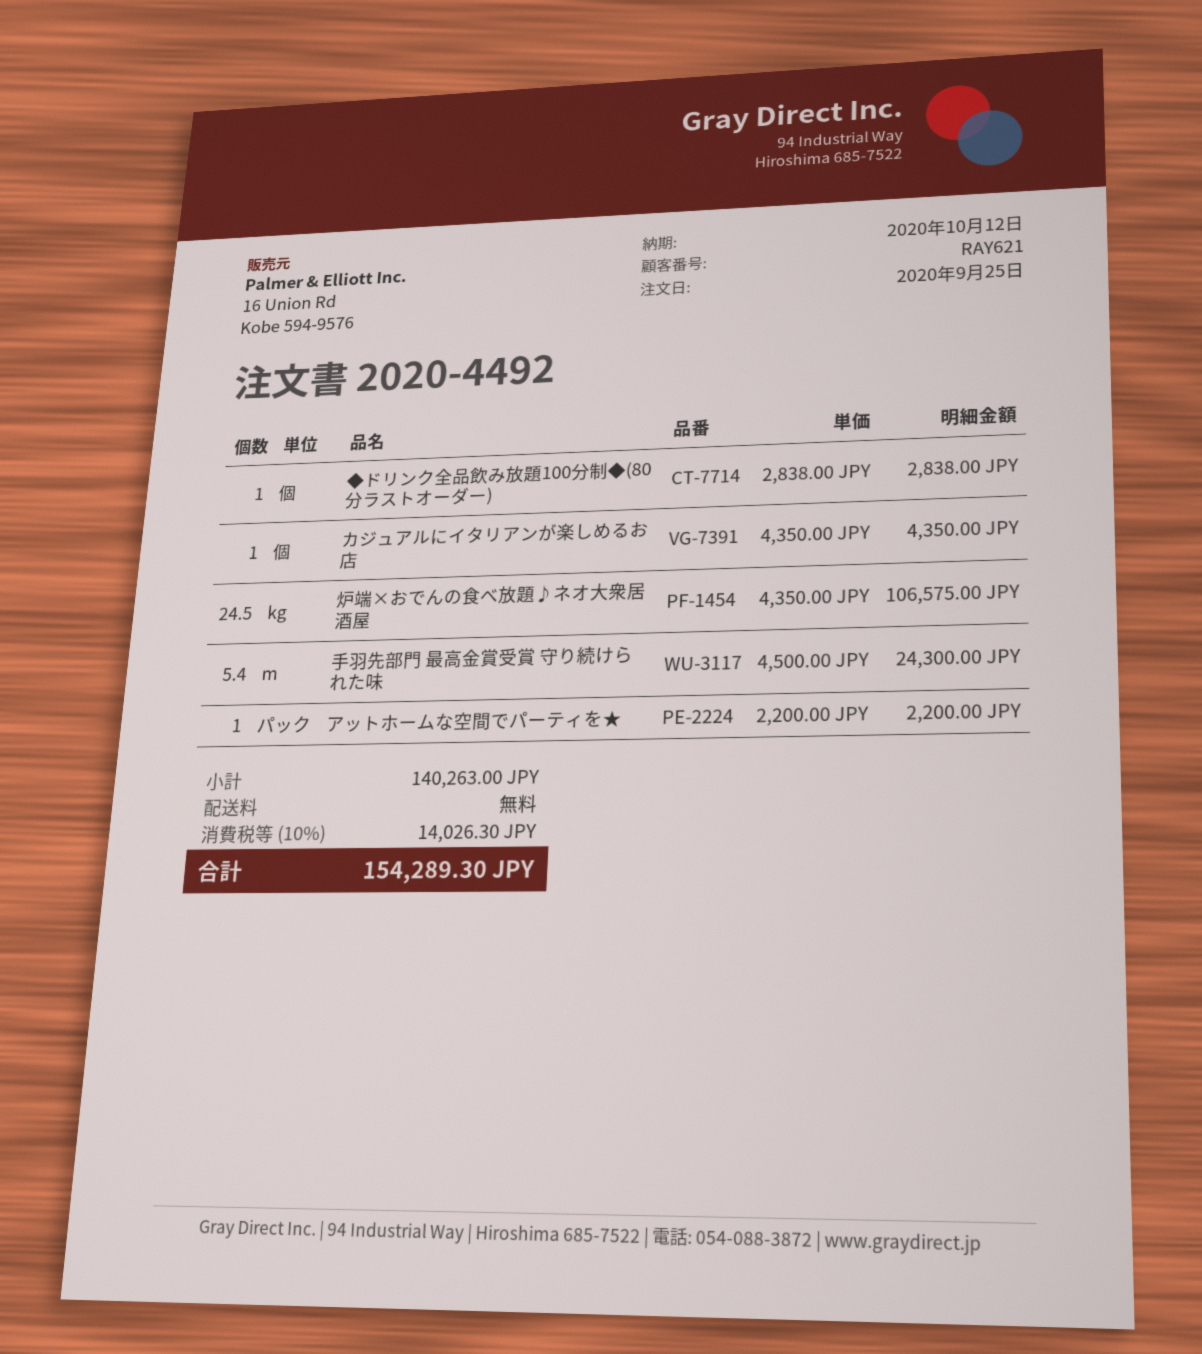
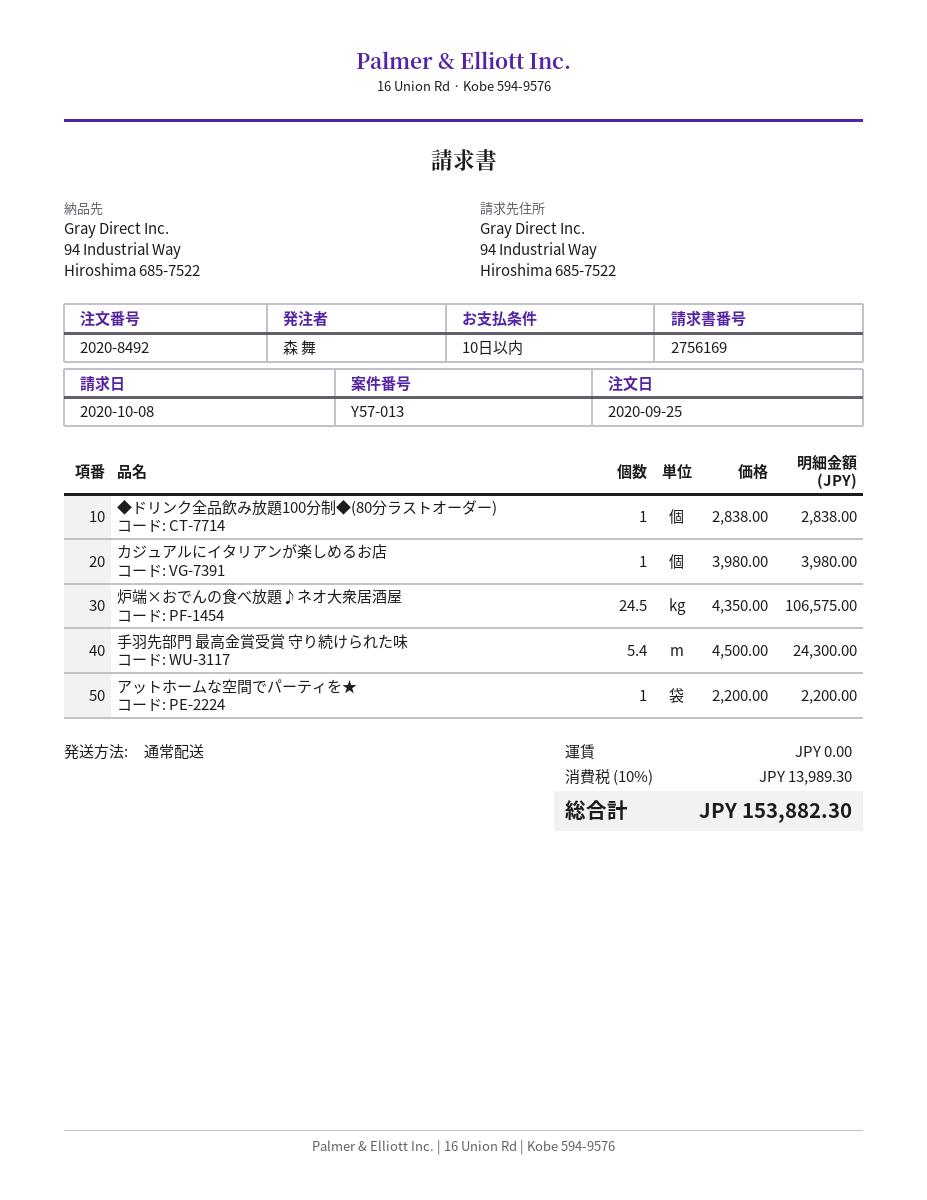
order number: 2020-4492 -> 2020-8492
カジュアルにイタリアンが楽しめるお店: 1 x 4350.00 = 4350.00 -> 1 x 3980.00 = 3980.00
tax: 10% = 14026.30 -> 10% = 13989.30
total: 154289.30 -> 153882.30

